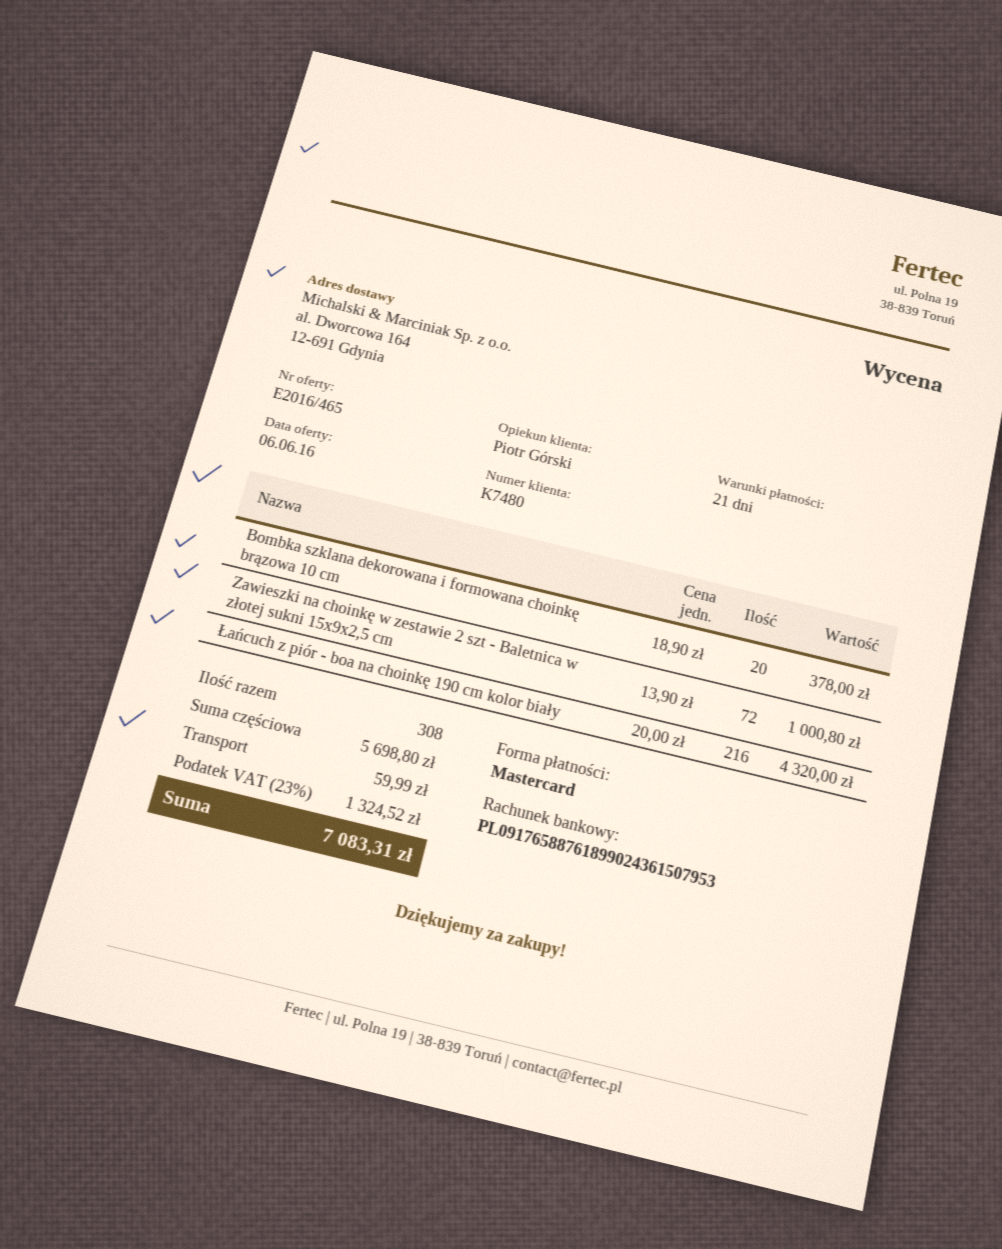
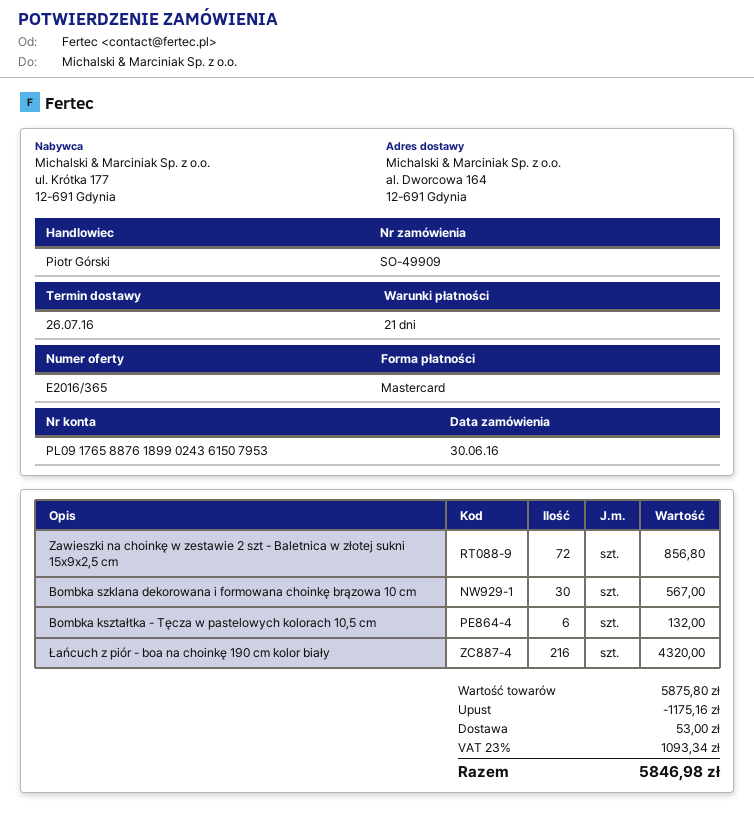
quote number: E2016/465 -> E2016/365
Bombka szklana dekorowana i formowana choinkę brązowa 10 cm: 20 for 378.00 -> 30 for 567.00
Zawieszki na choinkę w zestawie 2 szt - Baletnica w złotej sukni 15x9x2,5 cm: 72 for 1000.80 -> 72 for 856.80
Bombka kształtka - Tęcza w pastelowych kolorach 10,5 cm: none -> 6 for 132.00
subtotal: 5698.80 -> 5875.80
discount: none -> 1175.16
shipping: 59.99 -> 53.00
tax: 23% = 1324.52 -> 23% = 1093.34
total: 7083.31 -> 5846.98

